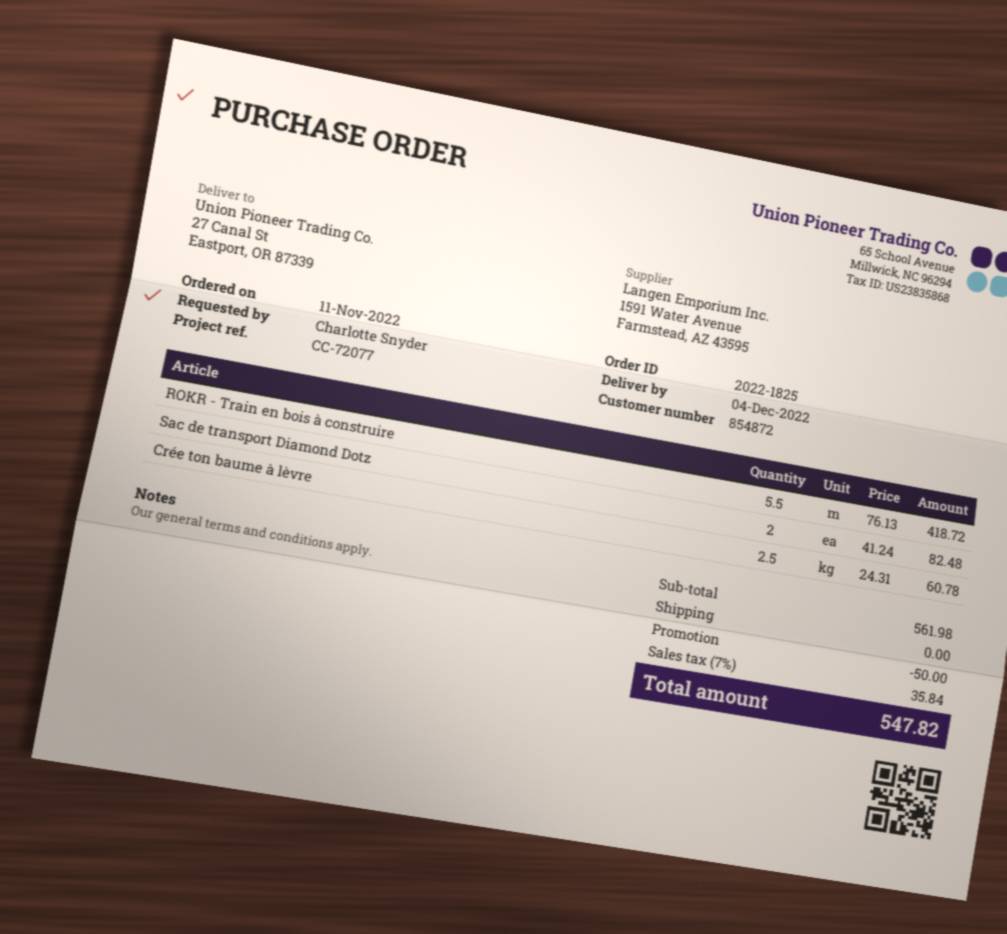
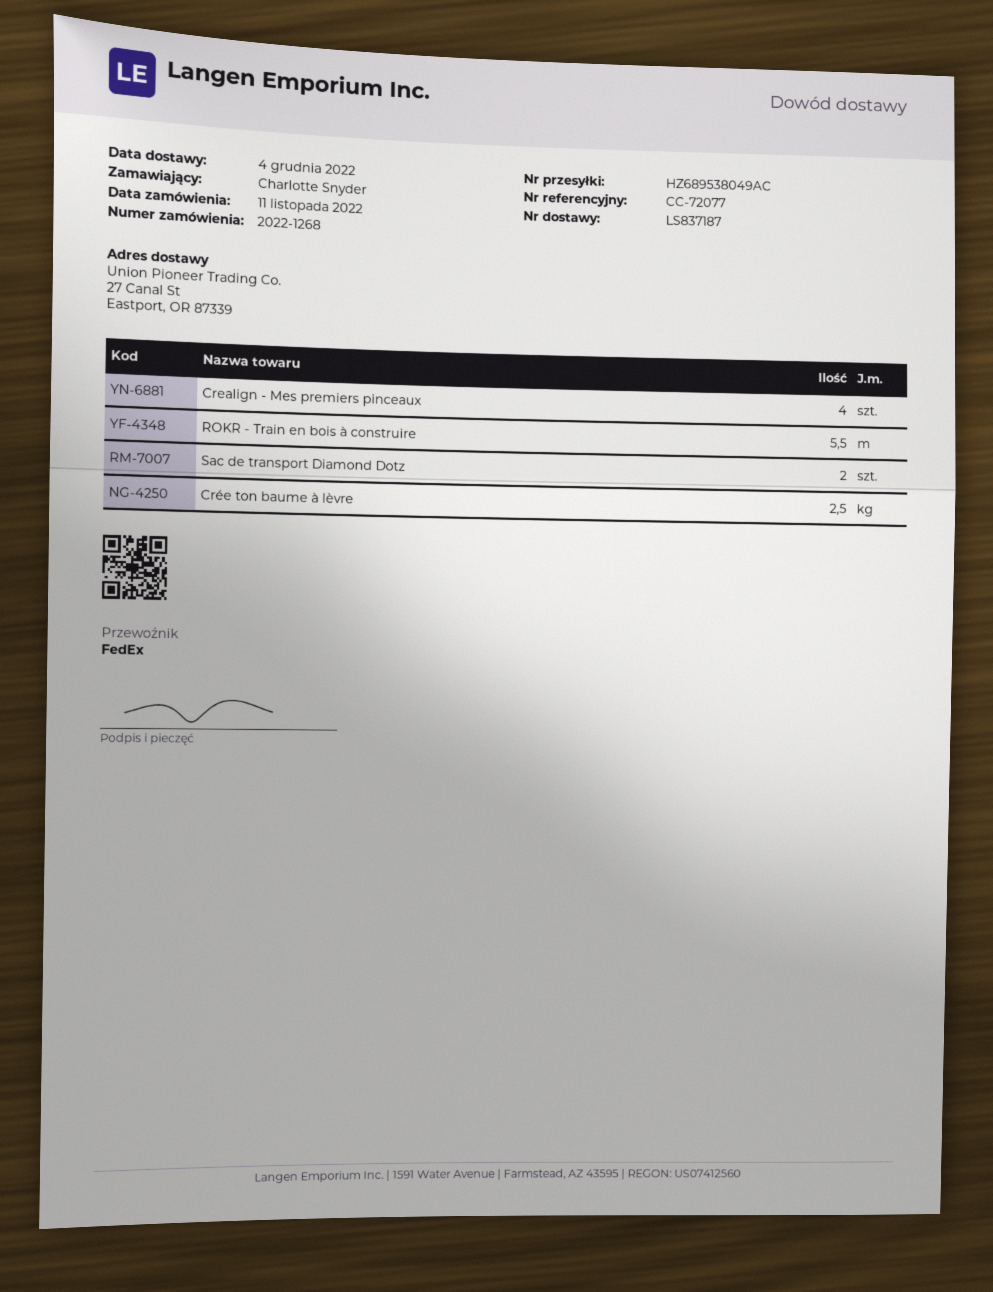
order number: 2022-1825 -> 2022-1268
Crealign - Mes premiers pinceaux: none -> 4

